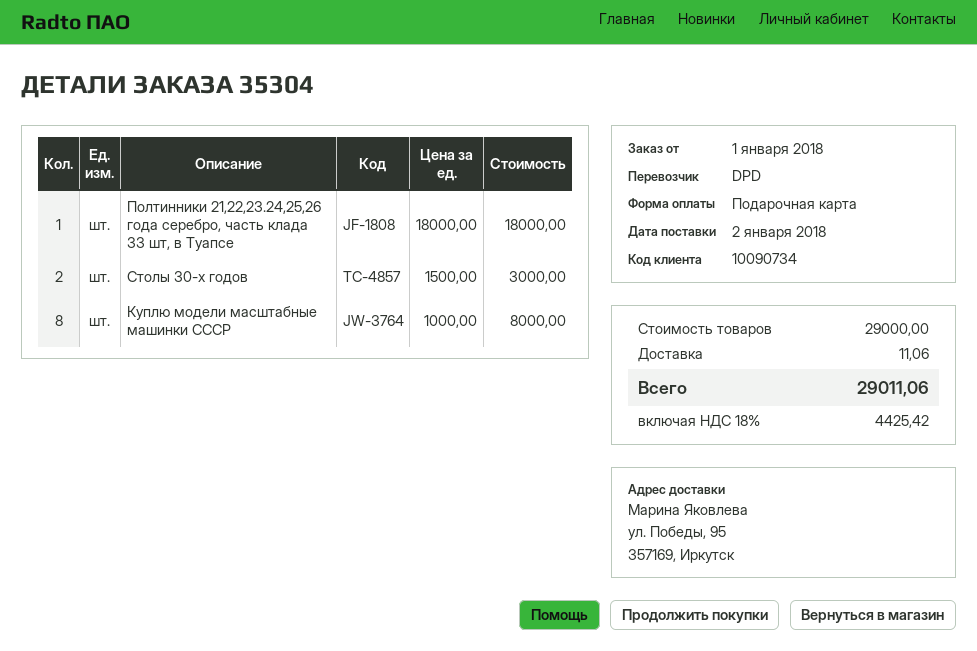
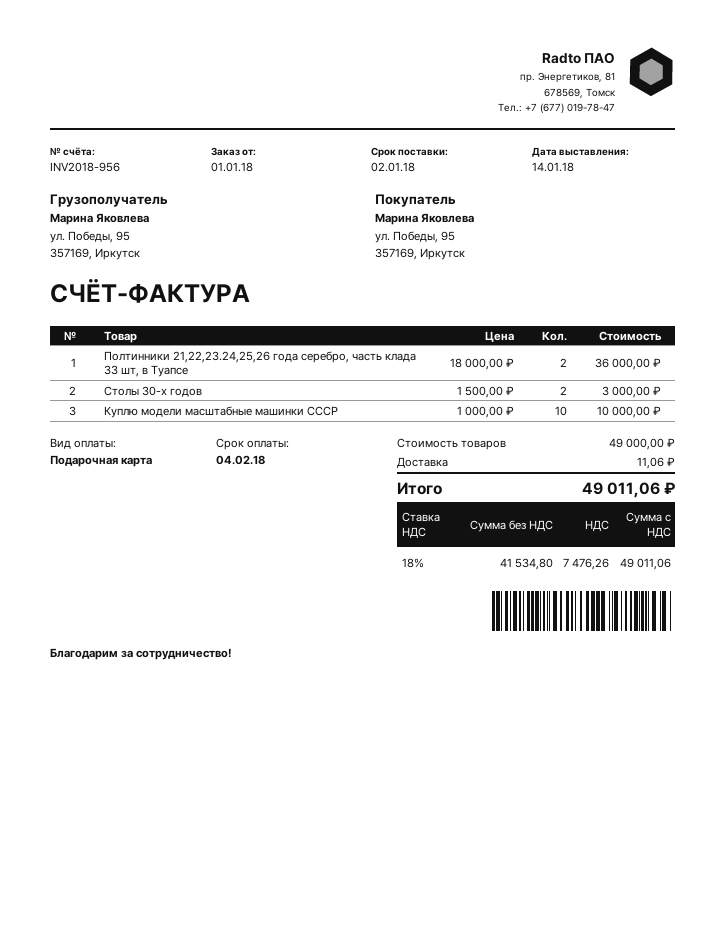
Полтинники 21,22,23.24,25,26 года серебро, часть клада 33 шт, в Туапсе: 1 x 18000.00 = 18000.00 -> 2 x 18000.00 = 36000.00
Куплю модели масштабные машинки СССР: 8 x 1000.00 = 8000.00 -> 10 x 1000.00 = 10000.00
subtotal: 29000.00 -> 49000.00
tax: 18% = 4425.42 -> 18% = 7476.26
total: 29011.06 -> 49011.06

